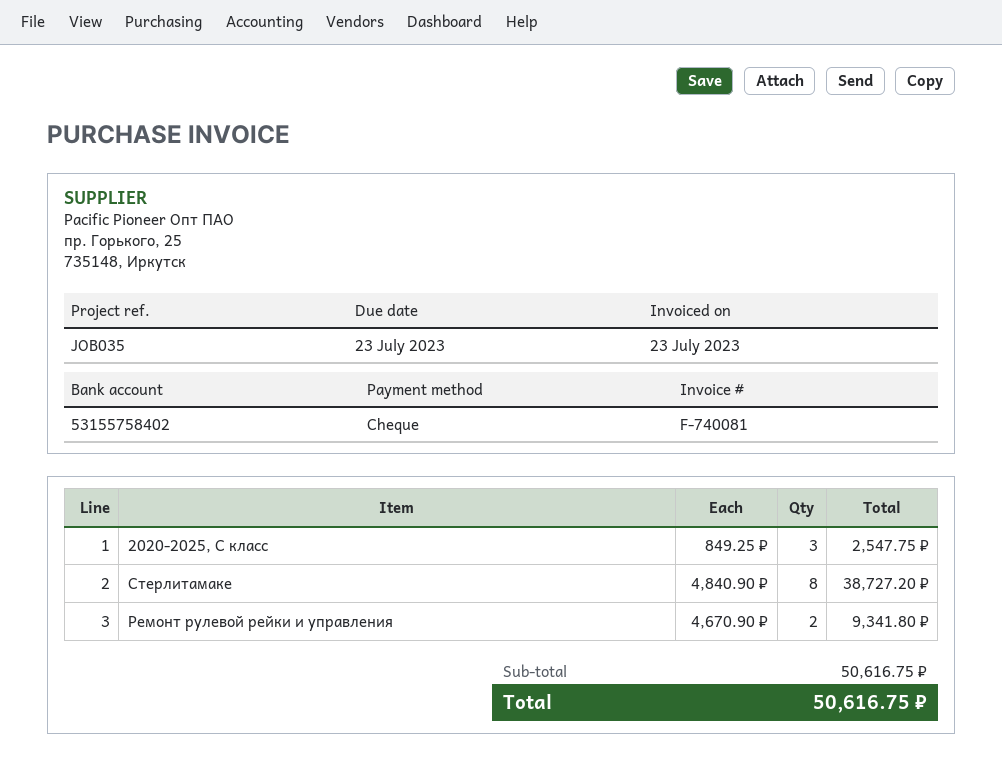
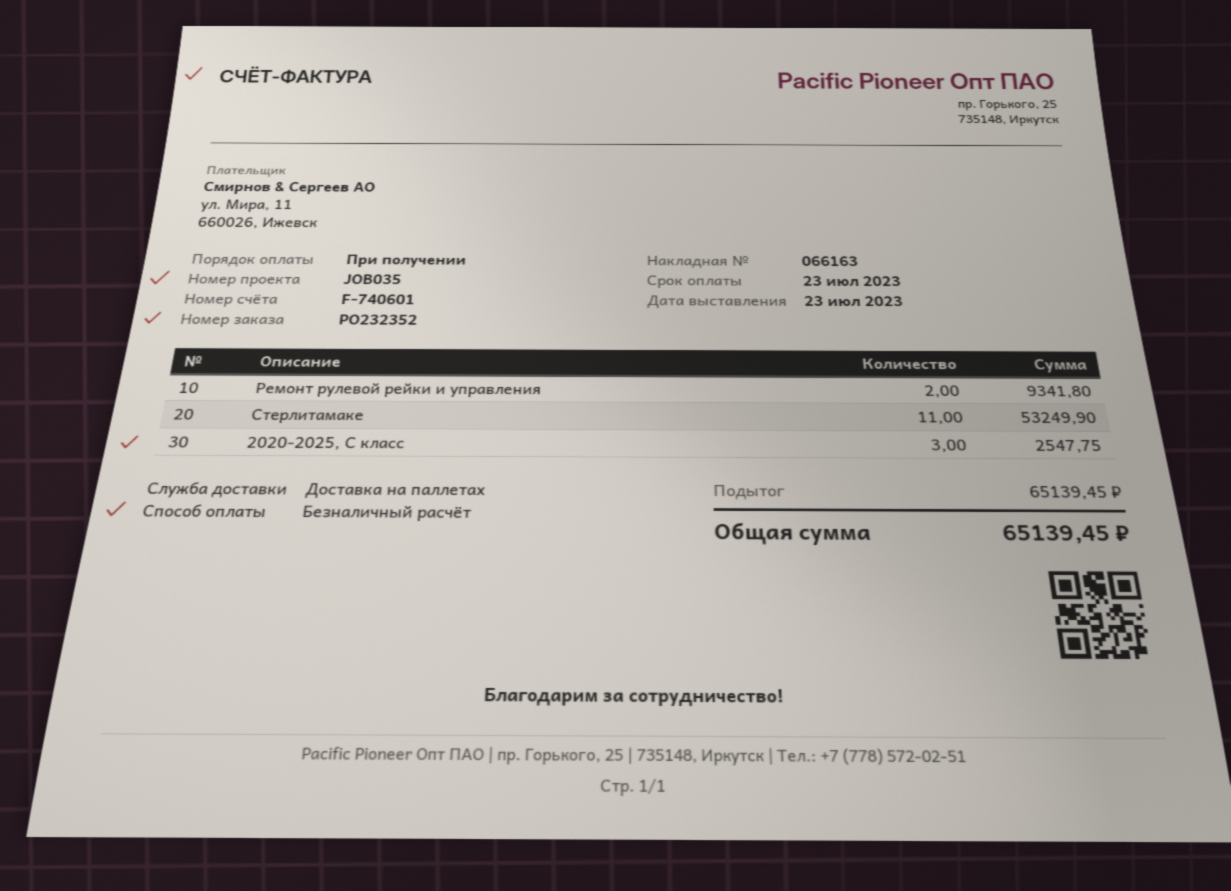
invoice number: F-740081 -> F-740601
payment method: cheque -> bank transfer
Стерлитамаке: 8 for 38727.20 -> 11 for 53249.90
subtotal: 50616.75 -> 65139.45
total: 50616.75 -> 65139.45

